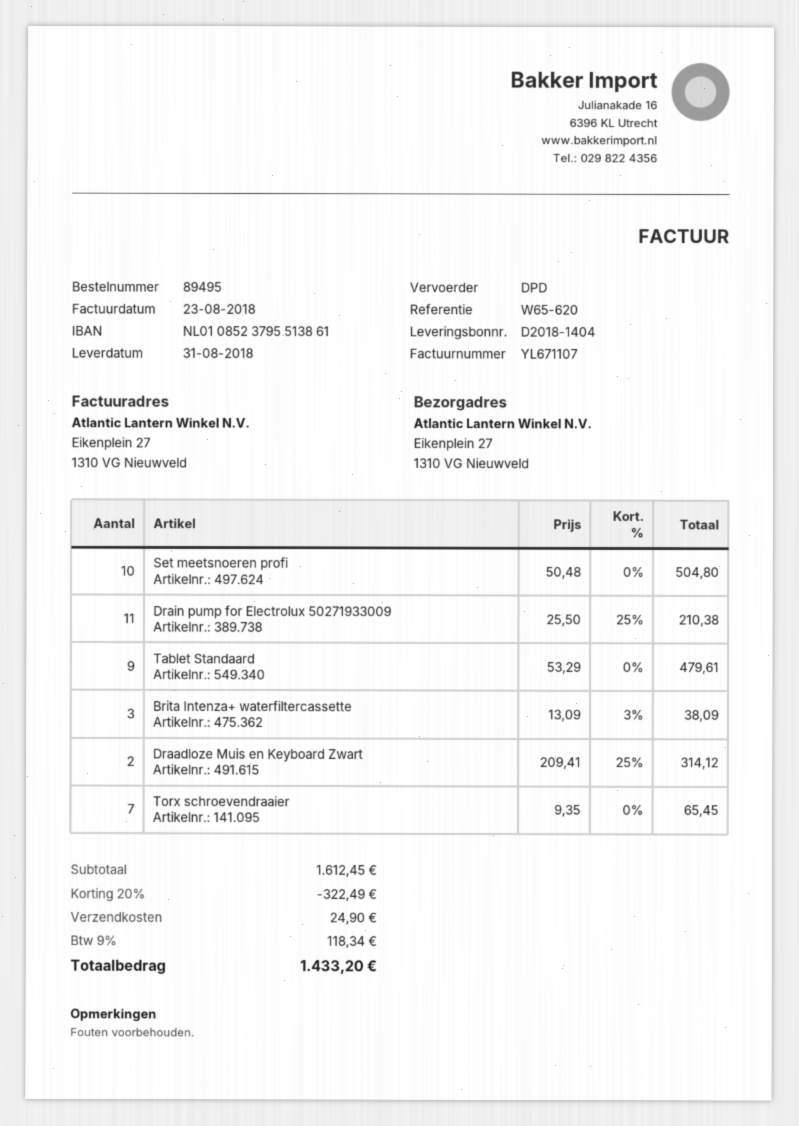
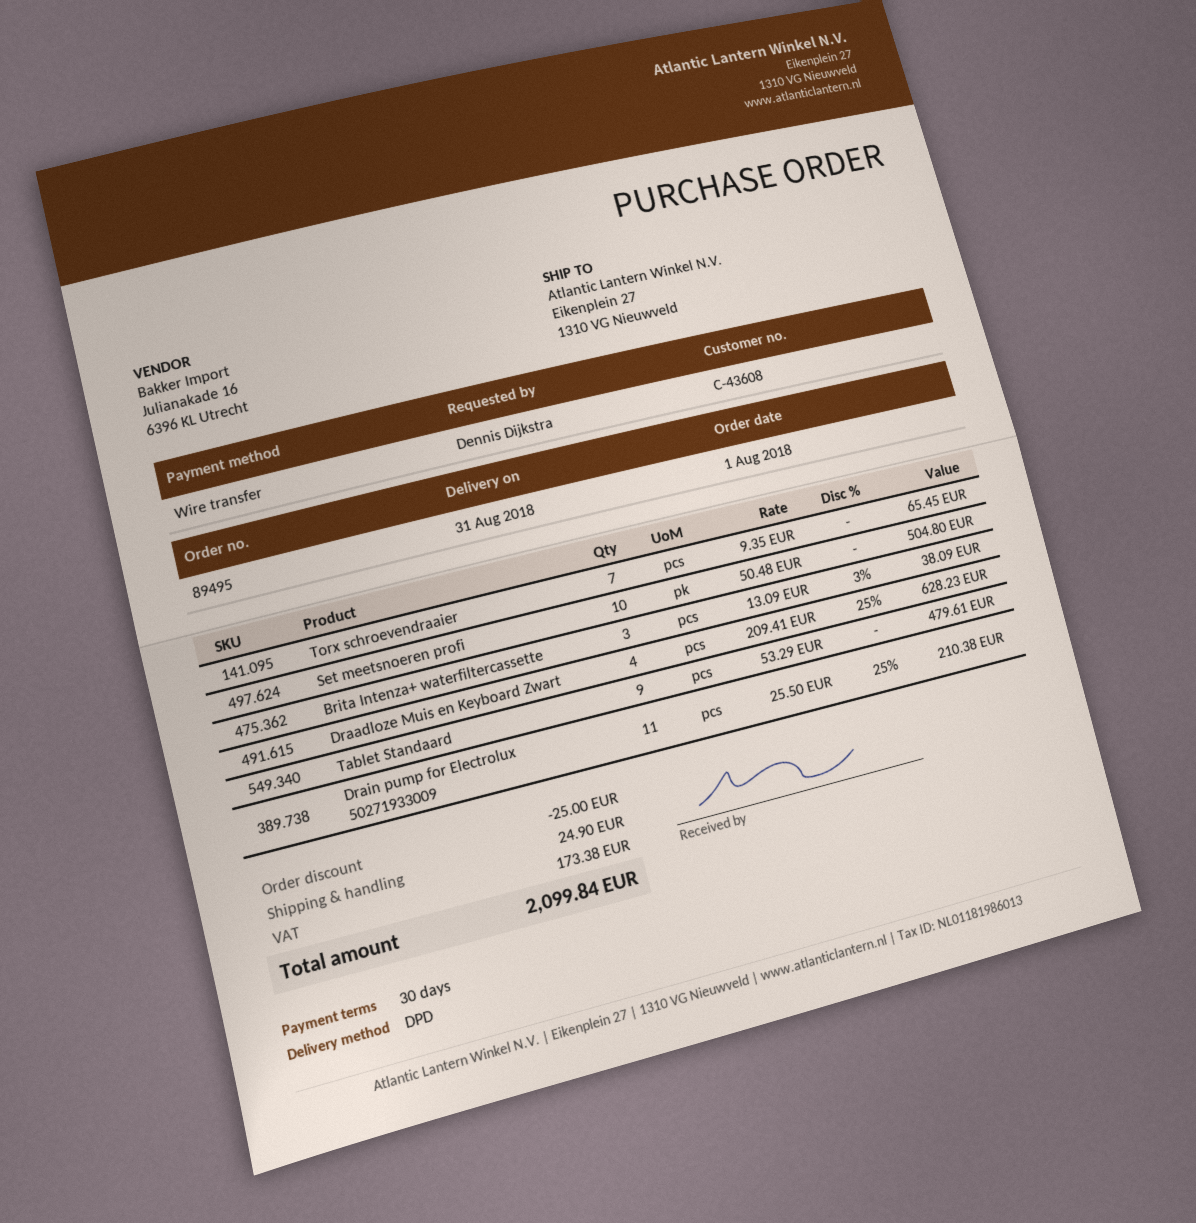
Draadloze Muis en Keyboard Zwart: 2 x 209.41 - 25% = 314.12 -> 4 x 209.41 - 25% = 628.23
discount: 322.49 -> 25.00
tax: 118.34 -> 173.38
total: 1433.20 -> 2099.84

